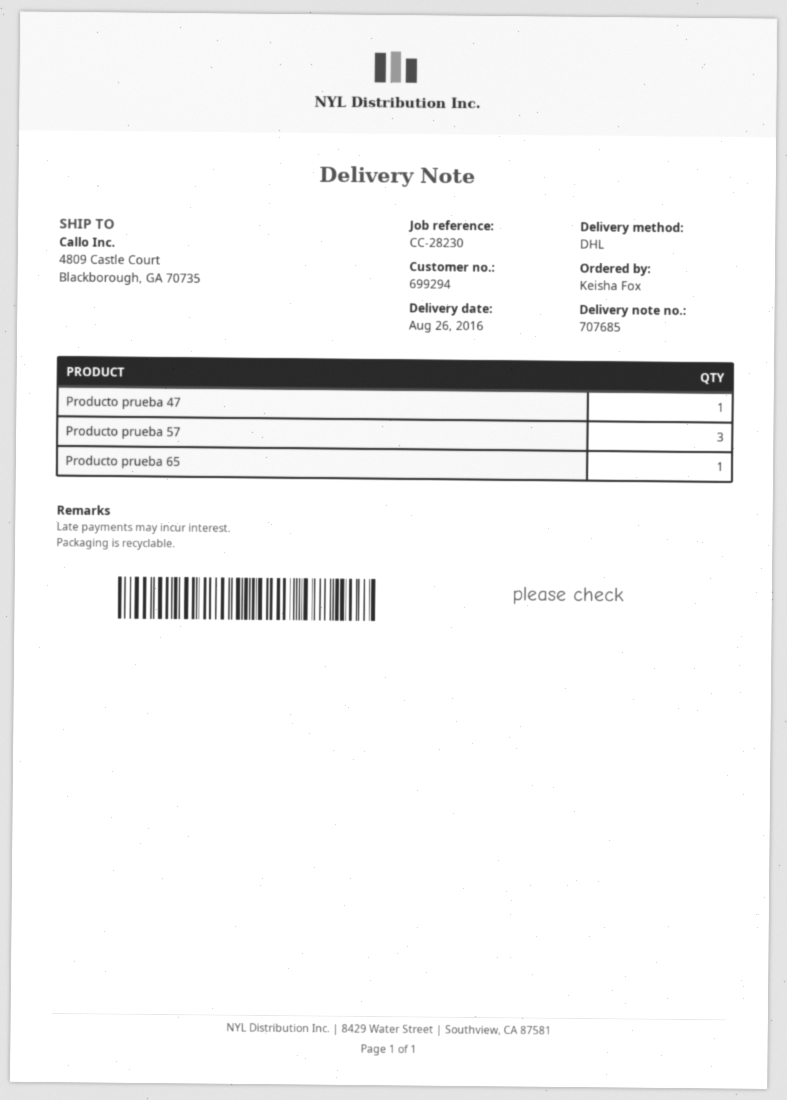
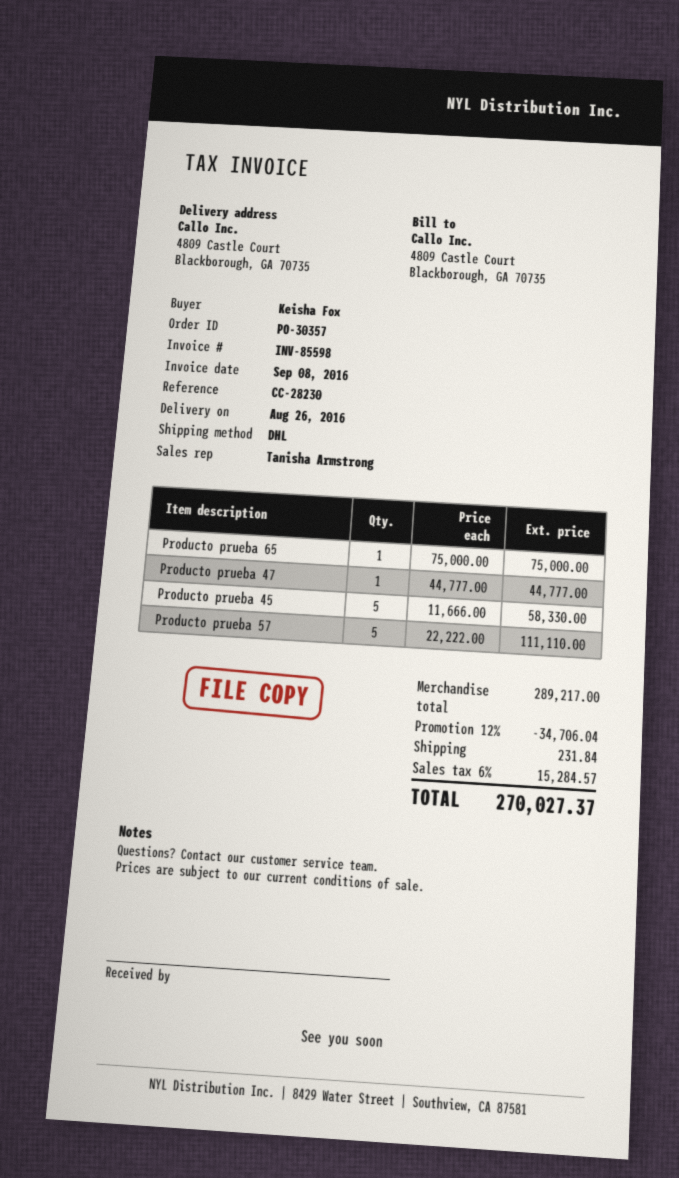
Producto prueba 57: 3 -> 5
Producto prueba 45: none -> 5

